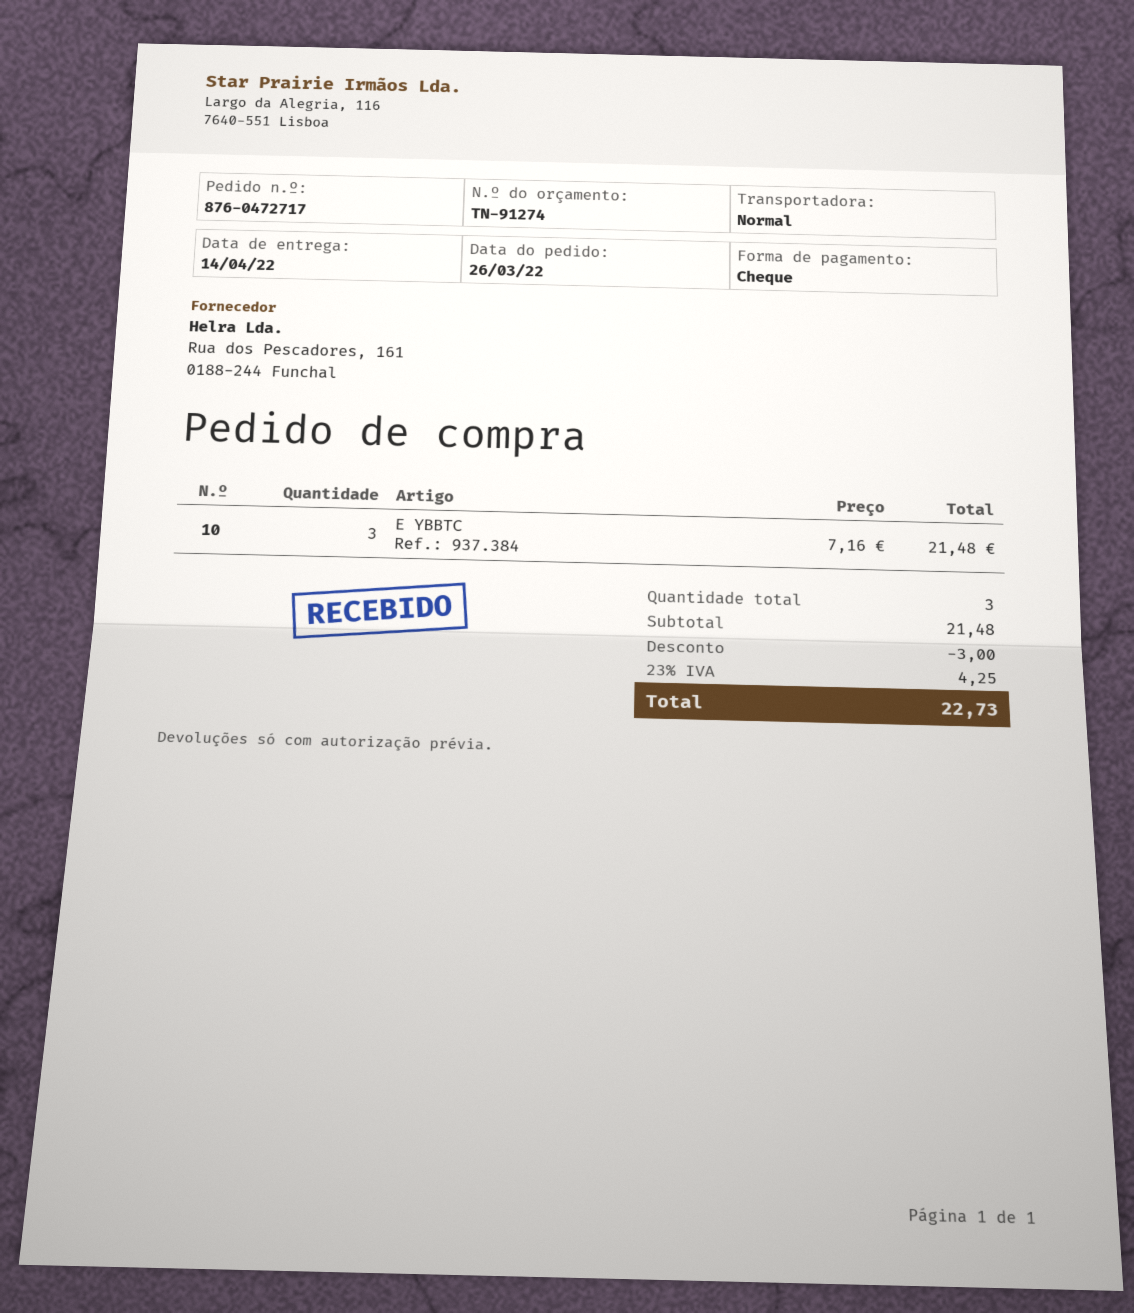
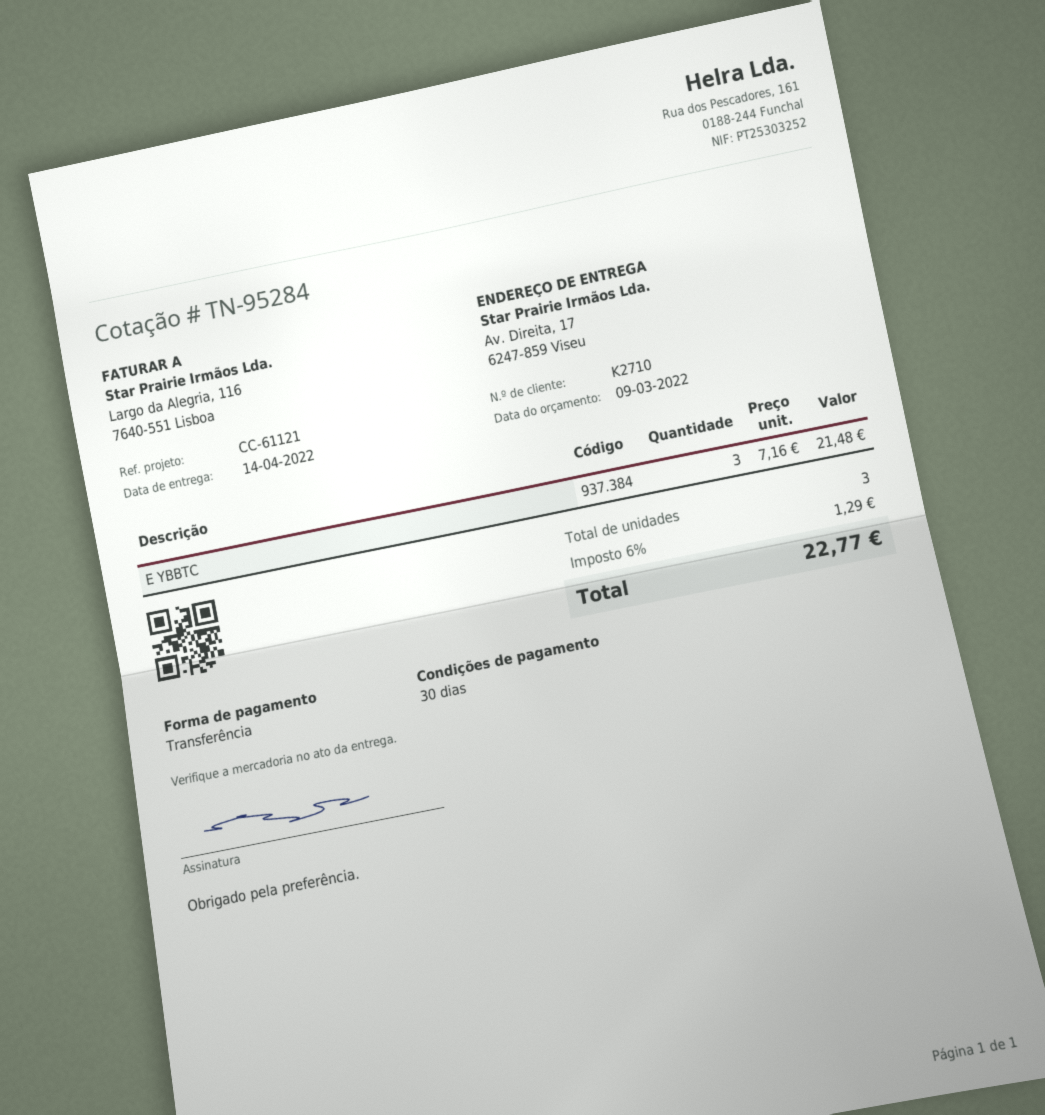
quote number: TN-91274 -> TN-95284
payment method: cheque -> bank transfer
discount: 3.00 -> none
tax: 23% = 4.25 -> 6% = 1.29
total: 22.73 -> 22.77

